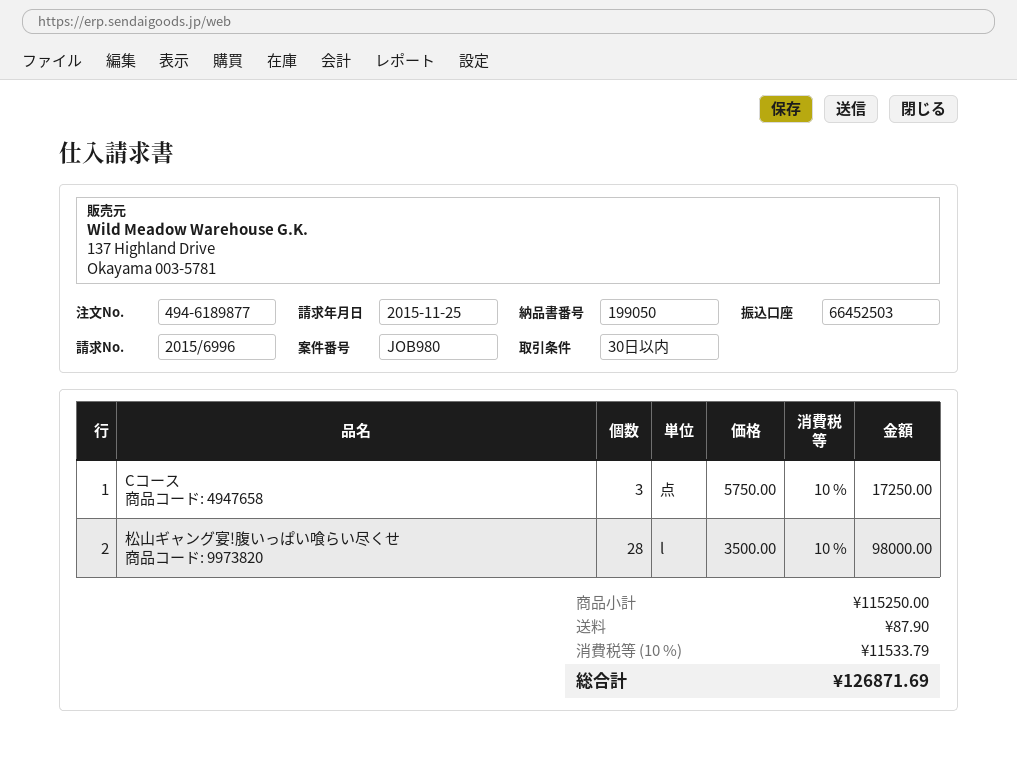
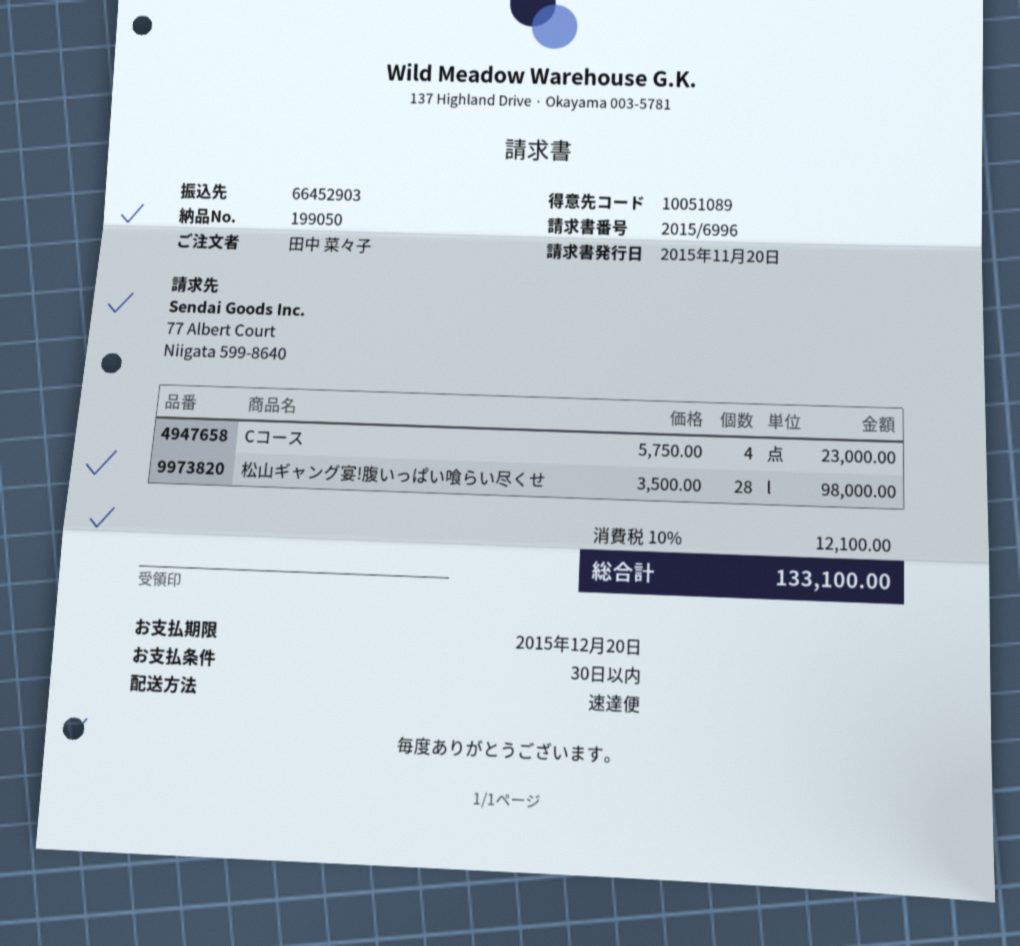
invoice date: 2015-11-25 -> 2015-11-20
bank account: 66452503 -> 66452903
Cコース: 3 x 5750.00 = 17250.00 -> 4 x 5750.00 = 23000.00
shipping: 87.90 -> none
tax: 10% = 11533.79 -> 10% = 12100.00
total: 126871.69 -> 133100.00

